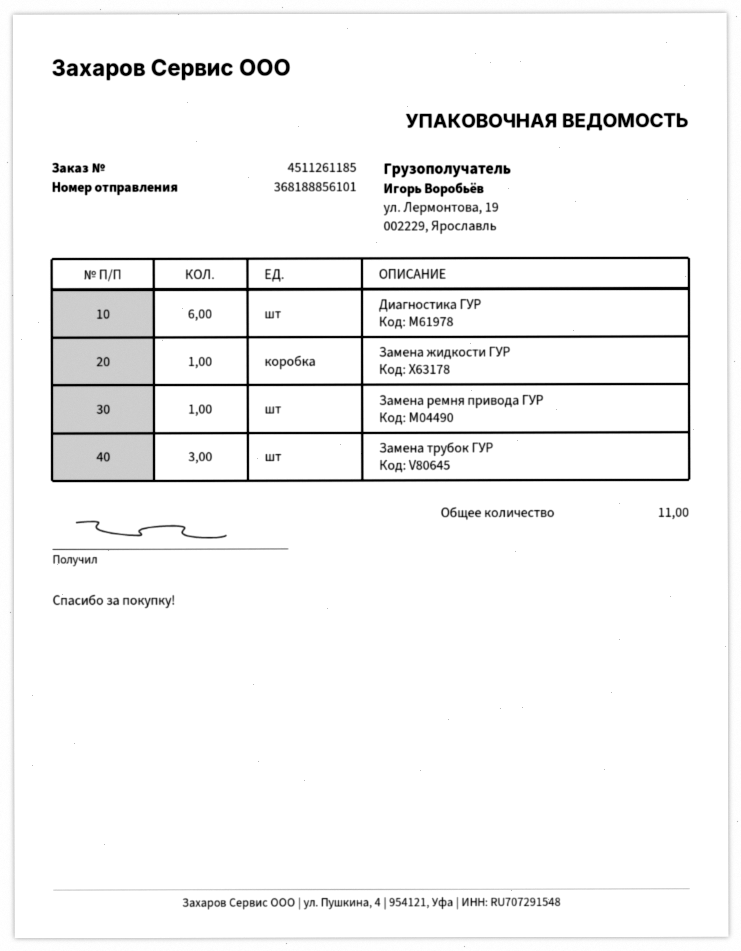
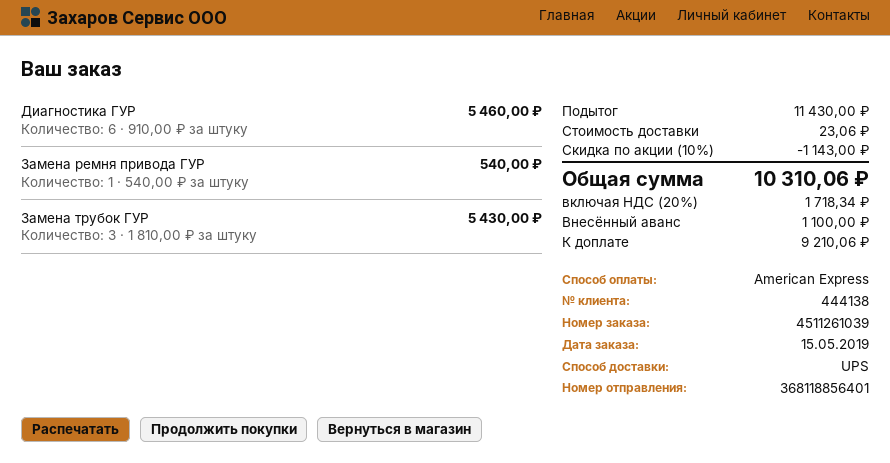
order number: 4511261185 -> 4511261039
tracking number: 368188856101 -> 368118856401
Замена жидкости ГУР: 1 -> none

